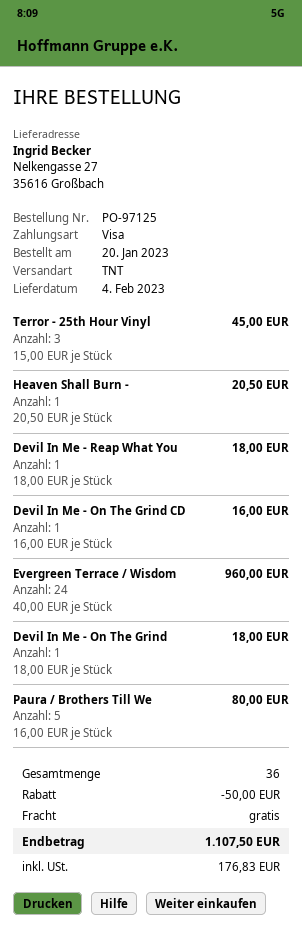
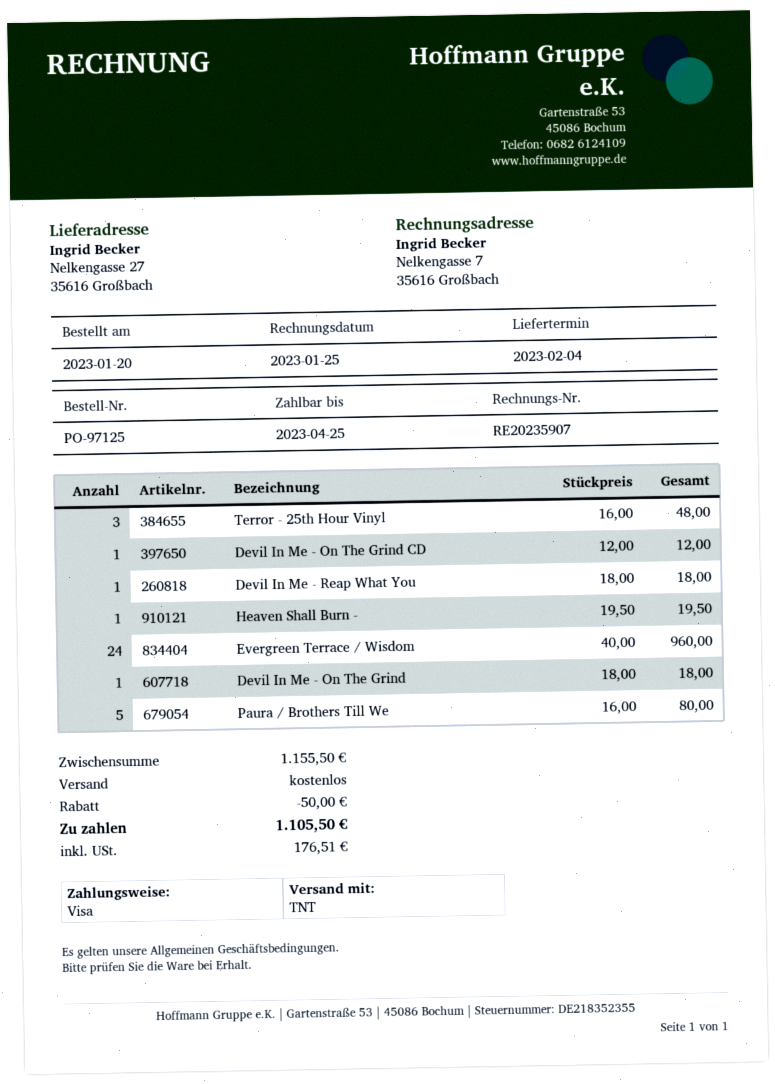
Terror - 25th Hour Vinyl: 3 x 15.00 = 45.00 -> 3 x 16.00 = 48.00
Heaven Shall Burn -: 1 x 20.50 = 20.50 -> 1 x 19.50 = 19.50
Devil In Me - On The Grind CD: 1 x 16.00 = 16.00 -> 1 x 12.00 = 12.00
tax: 176.83 -> 176.51
total: 1107.50 -> 1105.50

